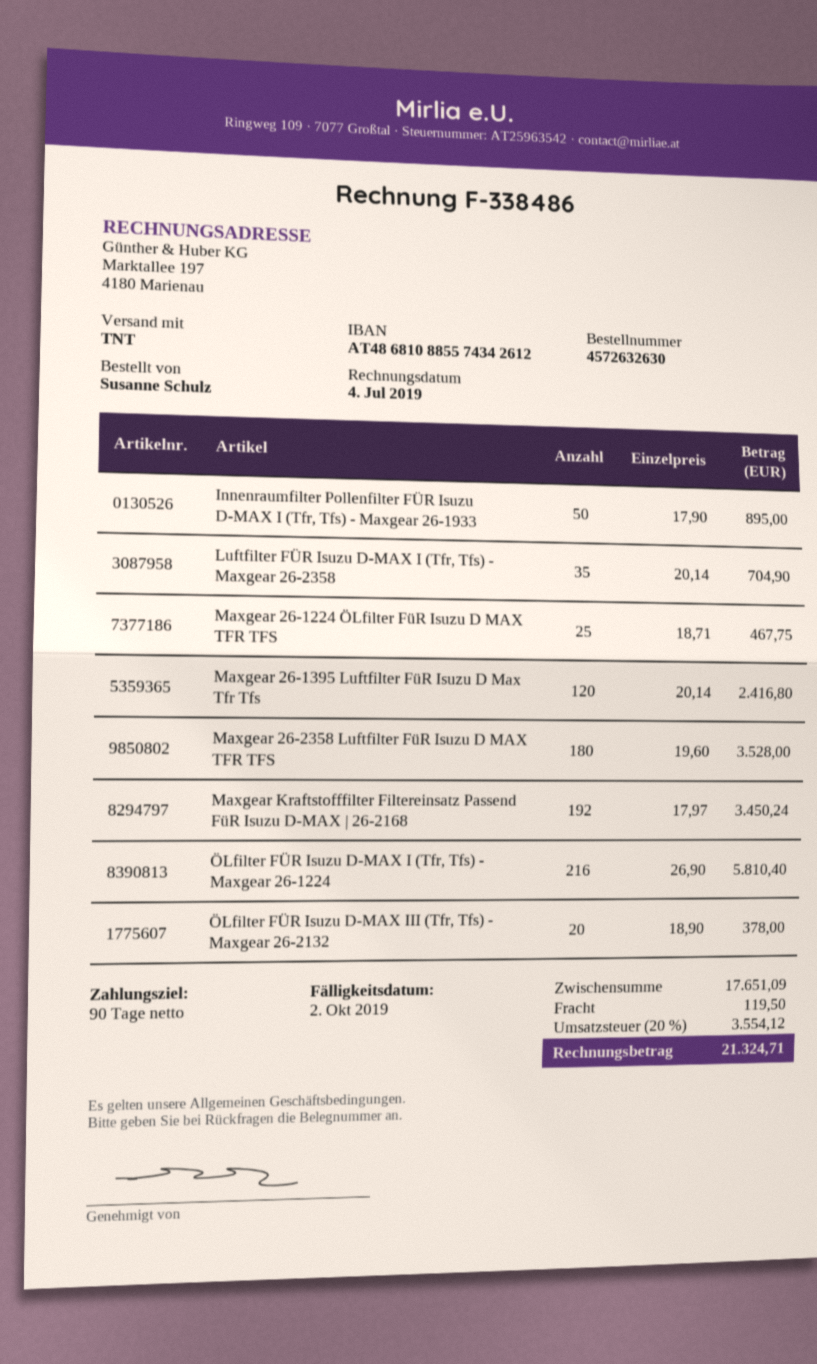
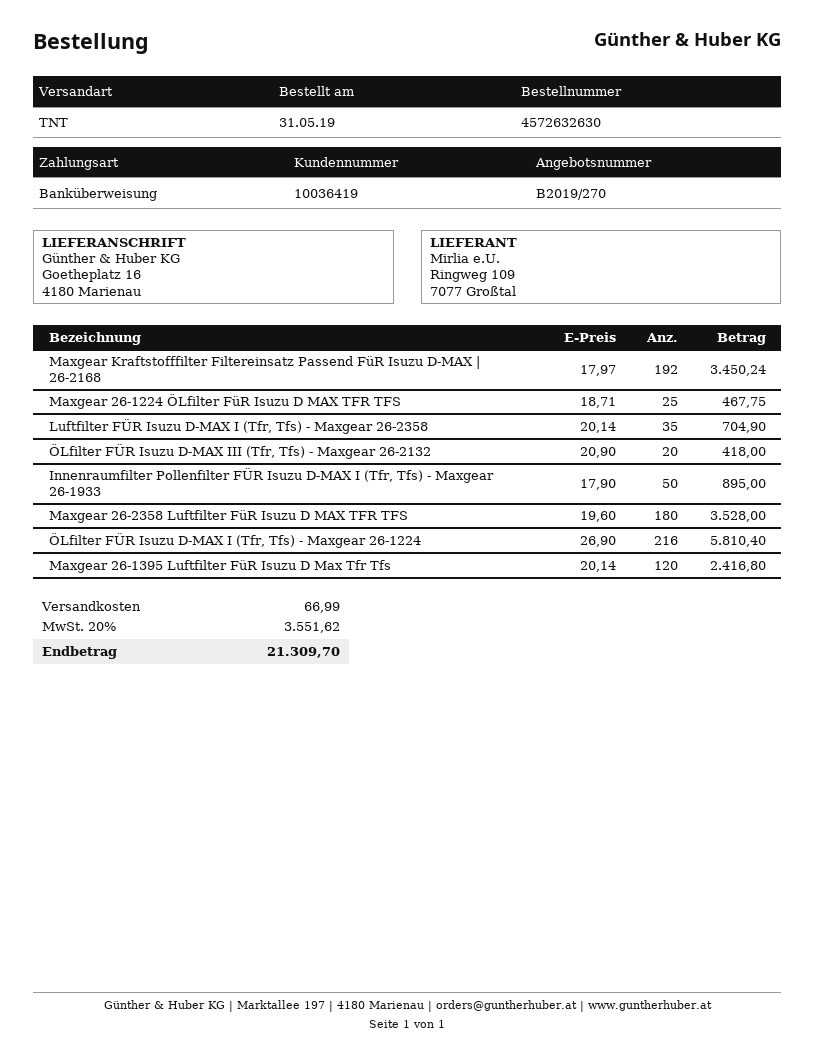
ÖLfilter FÜR Isuzu D-MAX III (Tfr, Tfs) - Maxgear 26-2132: 20 x 18.90 = 378.00 -> 20 x 20.90 = 418.00
shipping: 119.50 -> 66.99
tax: 20% = 3554.12 -> 20% = 3551.62
total: 21324.71 -> 21309.70

